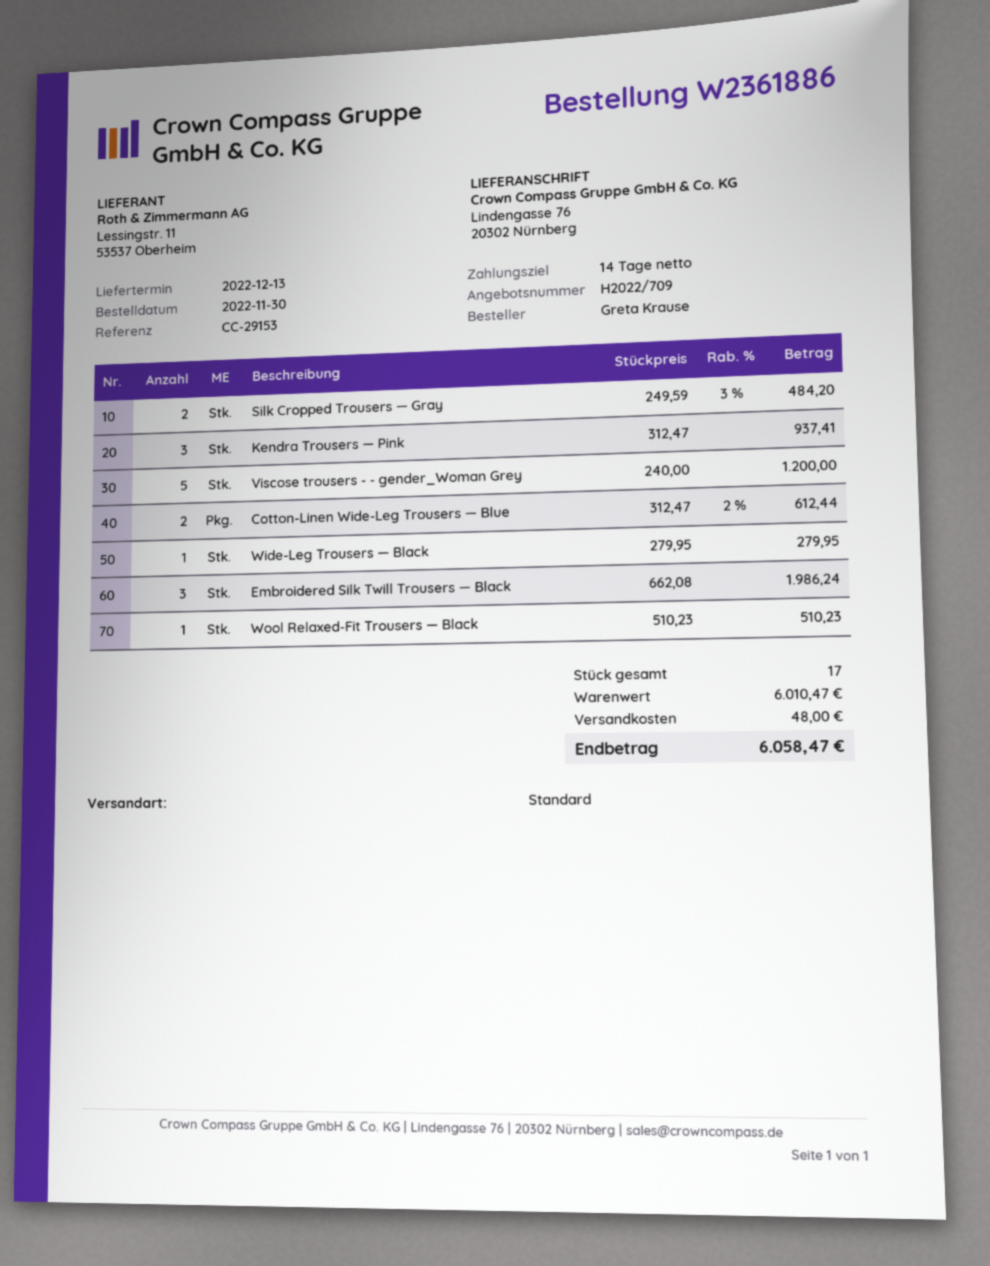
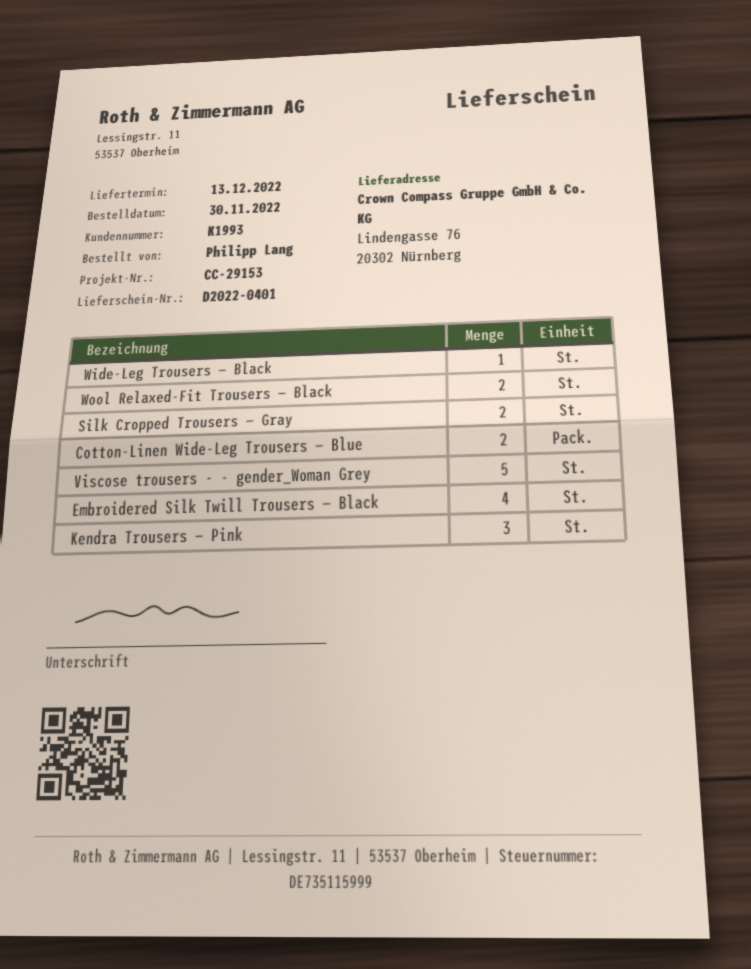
ordered by: Greta Krause -> Philipp Lang
Embroidered Silk Twill Trousers — Black: 3 -> 4
Wool Relaxed-Fit Trousers — Black: 1 -> 2

